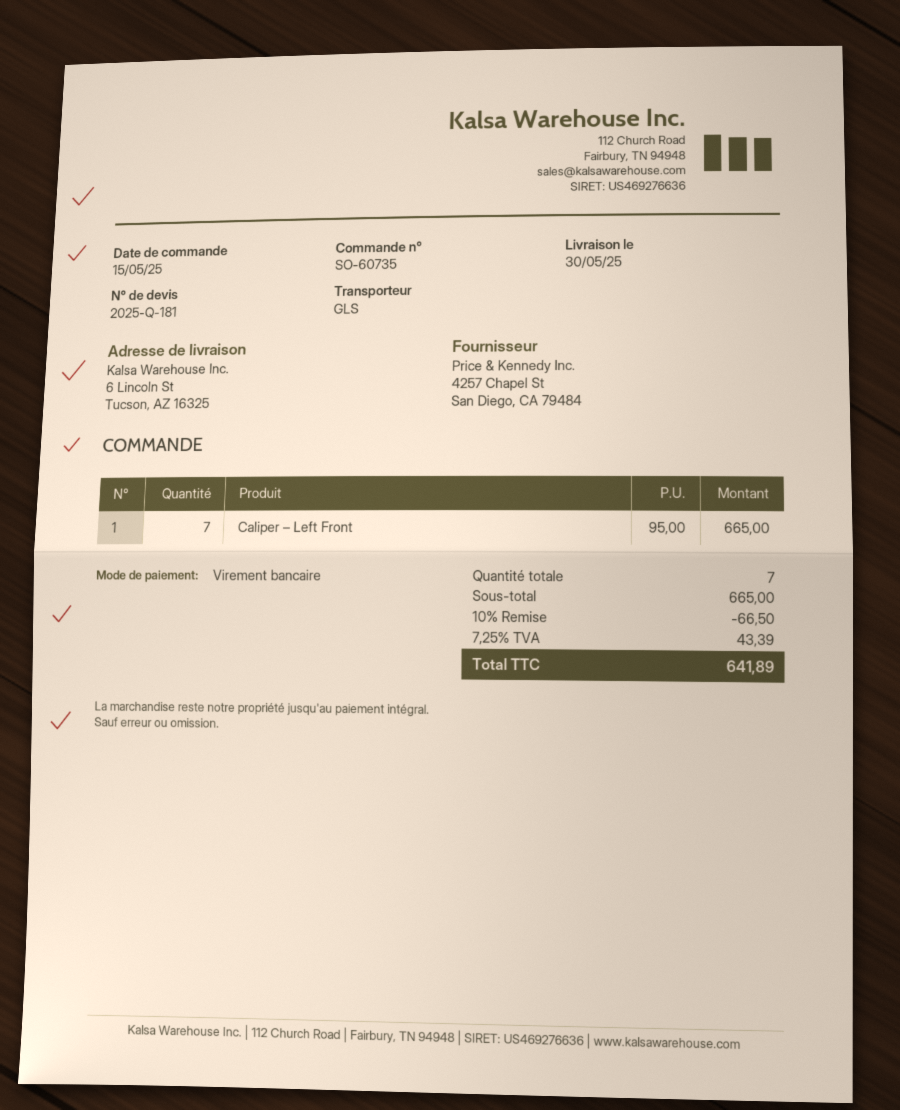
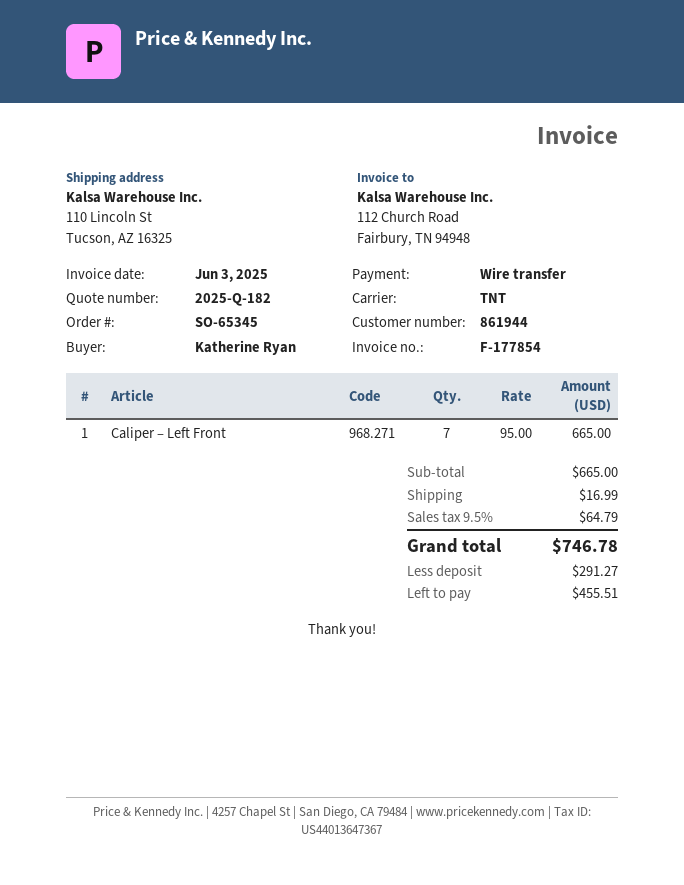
quote number: 2025-Q-181 -> 2025-Q-182
order number: SO-60735 -> SO-65345
shipping method: GLS -> TNT
ship to: 6 Lincoln St, Tucson, AZ 16325 -> 110 Lincoln St, Tucson, AZ 16325
discount: 10% = 66.50 -> none
shipping: none -> 16.99
tax: 7.25% = 43.39 -> 9.5% = 64.79
total: 641.89 -> 746.78

